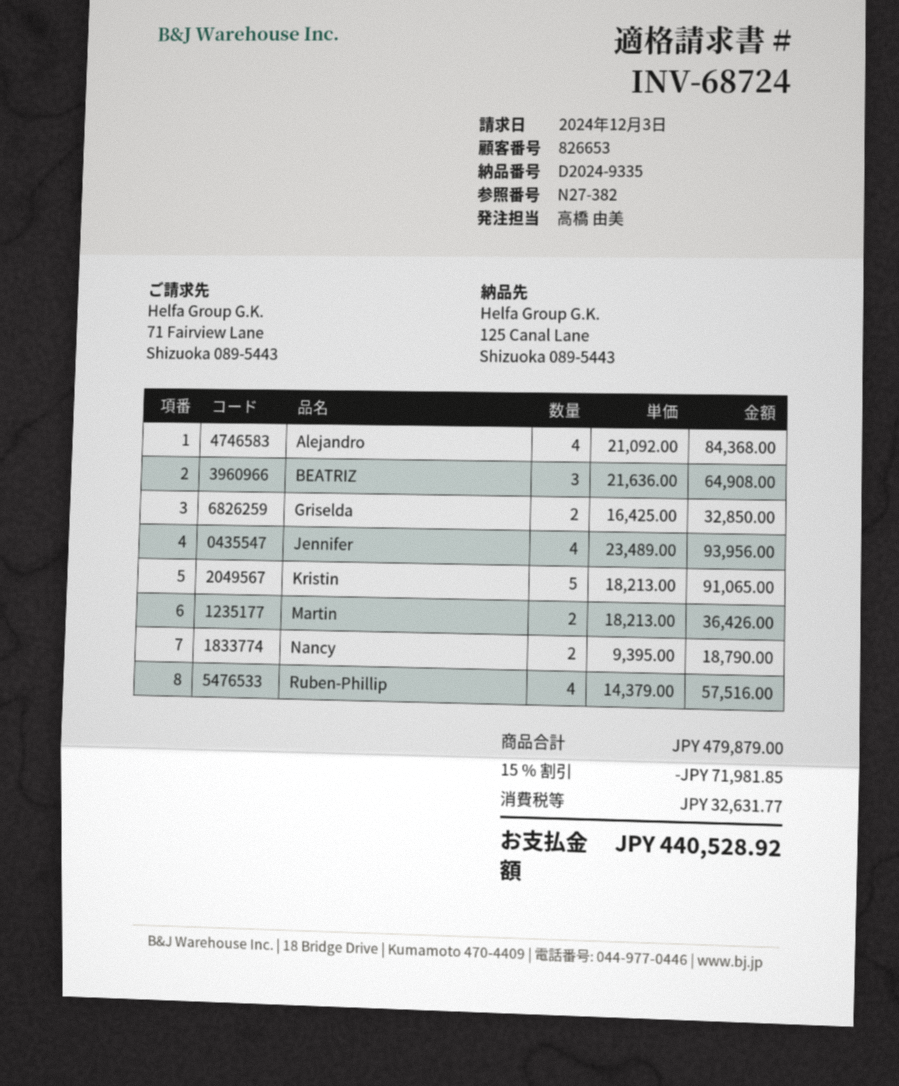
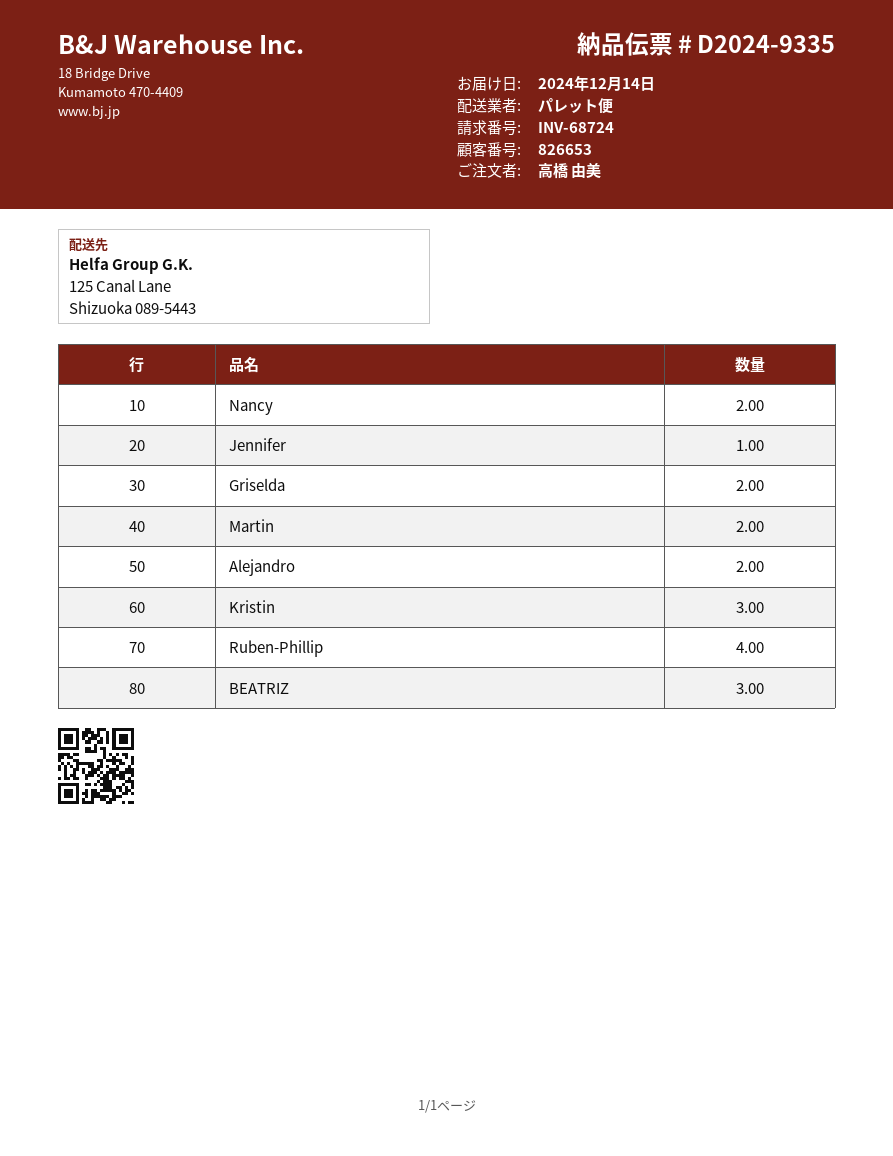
Alejandro: 4 -> 2
Jennifer: 4 -> 1
Kristin: 5 -> 3

